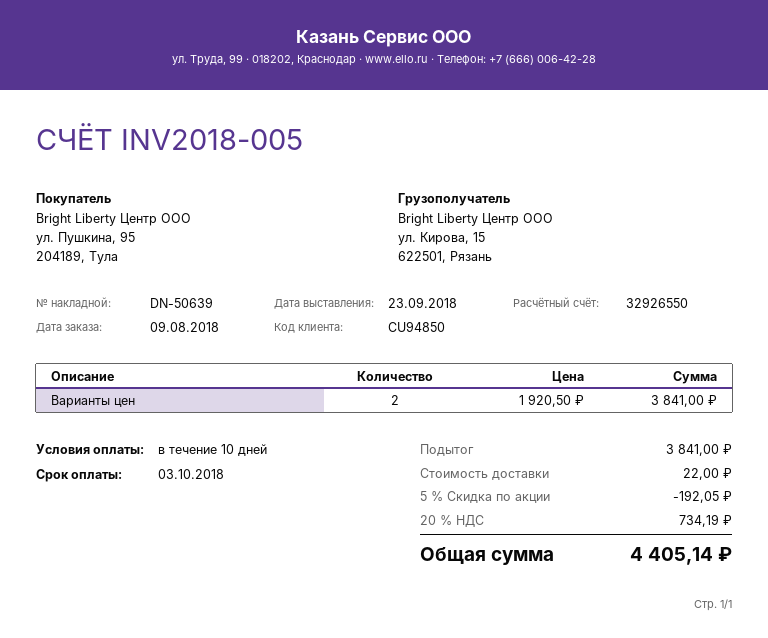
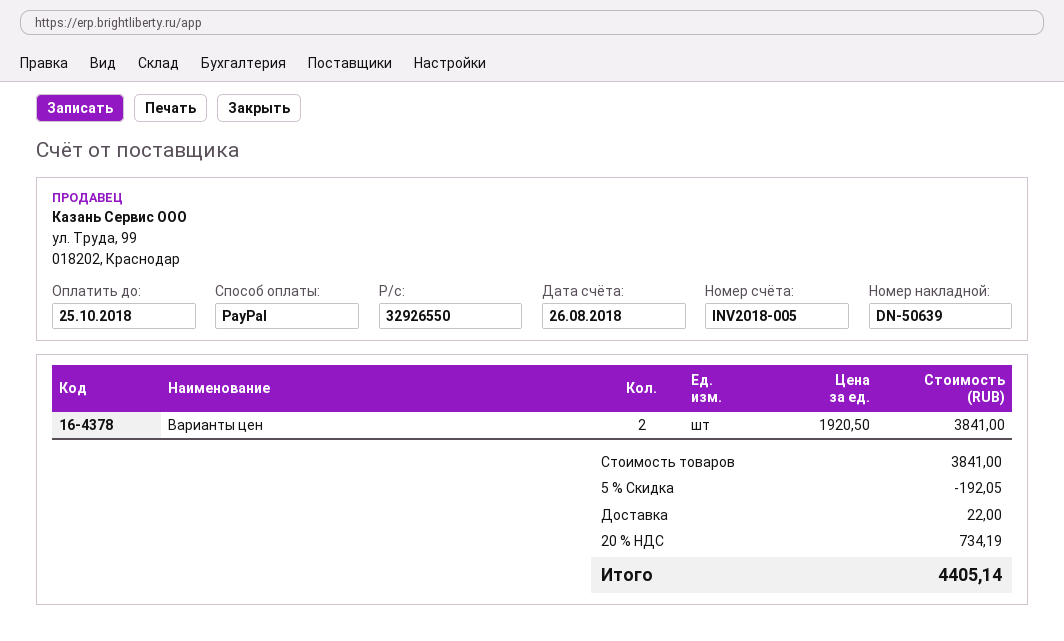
invoice date: 2018-09-23 -> 2018-08-26
due date: 2018-10-03 -> 2018-10-25

